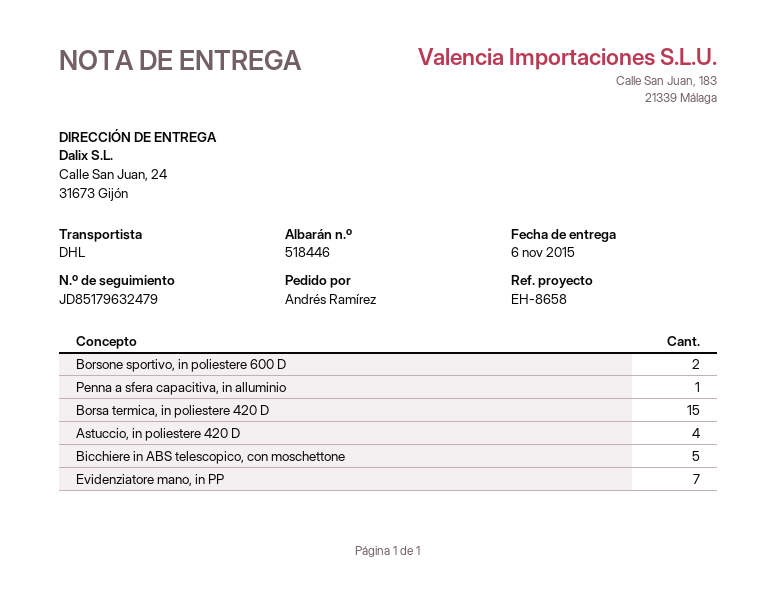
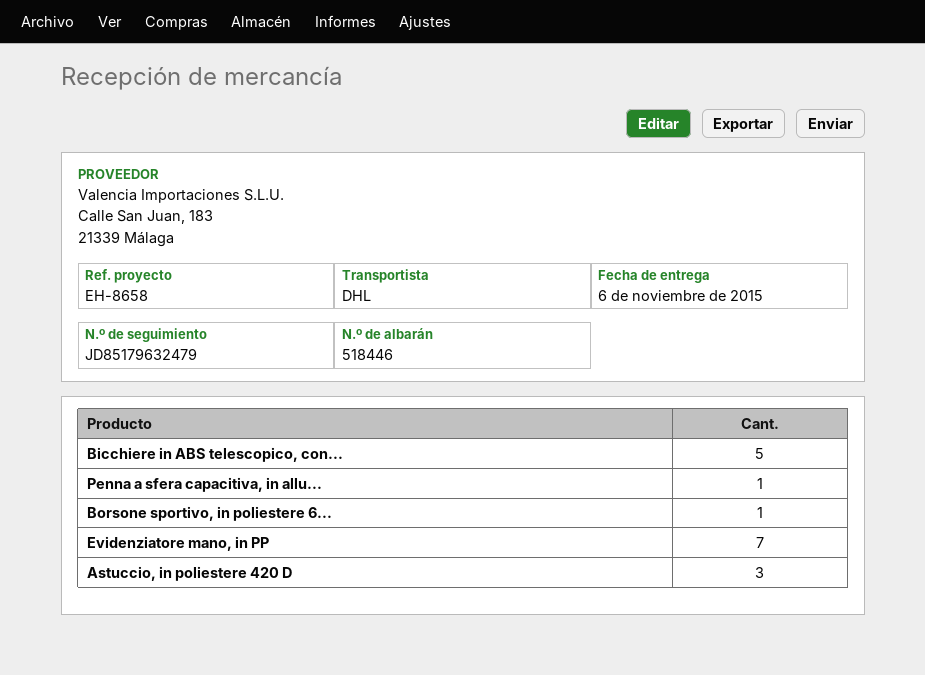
Borsone sportivo, in poliestere 600 D: 2 -> 1
Borsa termica, in poliestere 420 D: 15 -> none
Astuccio, in poliestere 420 D: 4 -> 3

